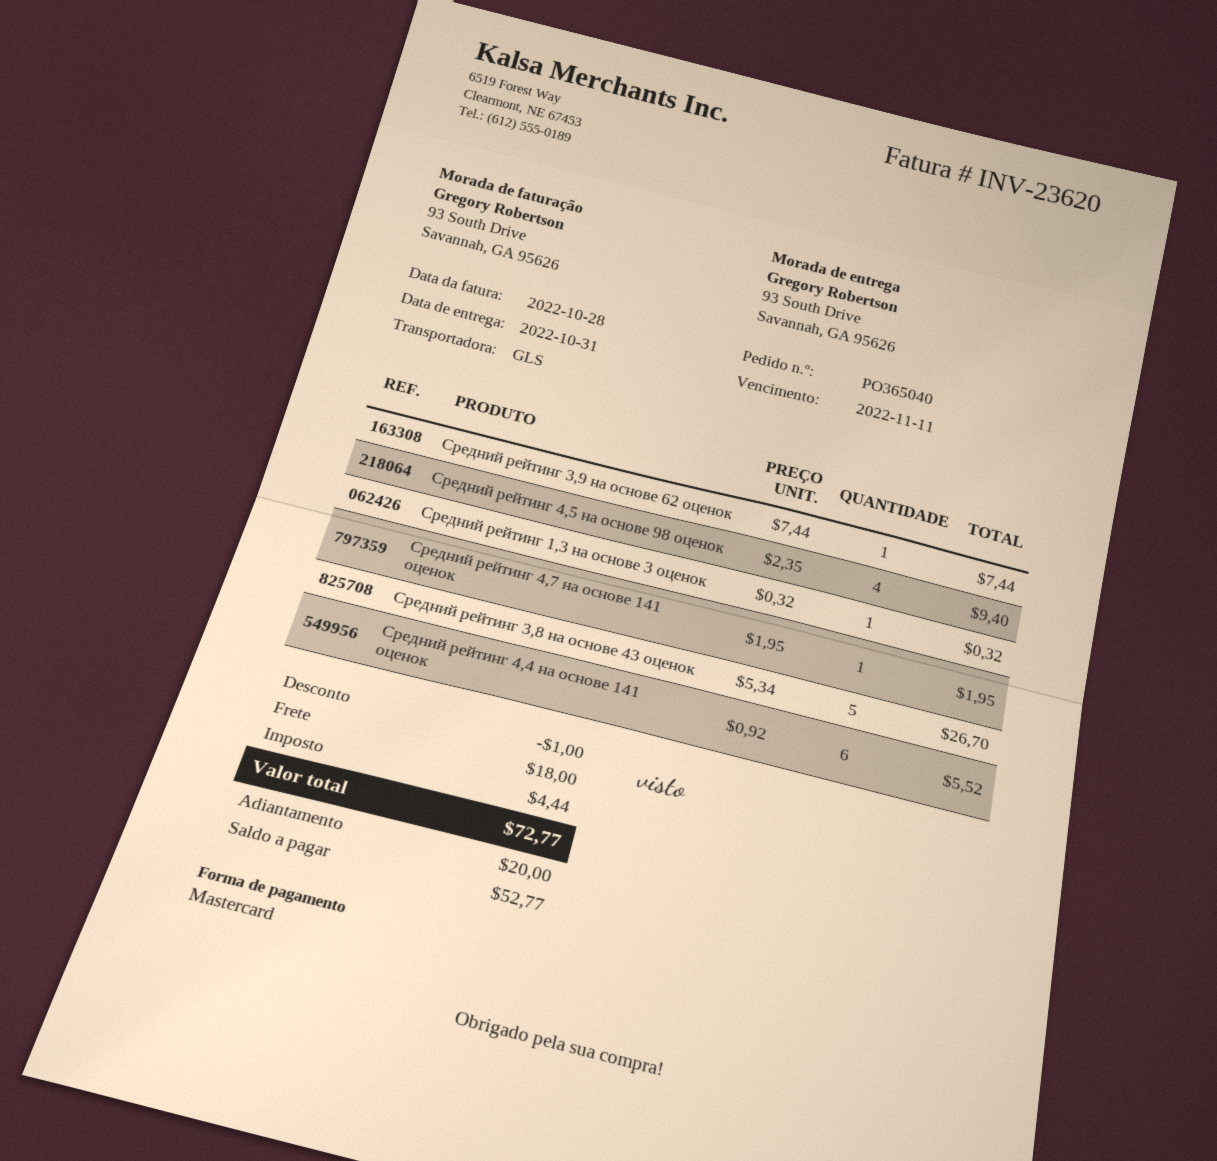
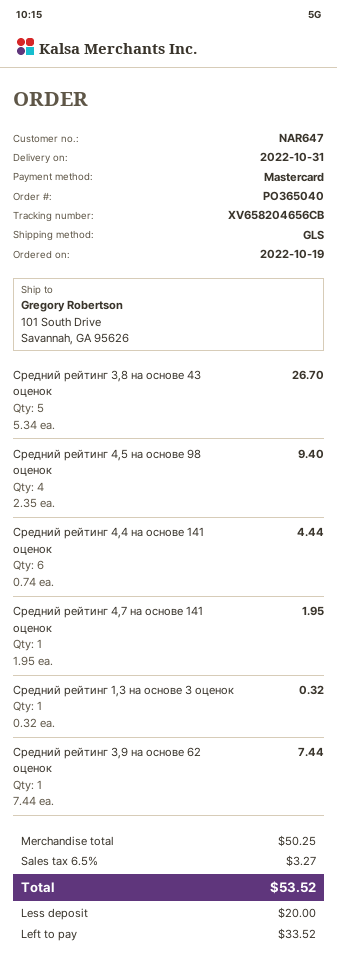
ship to: 93 South Drive, Savannah, GA 95626 -> 101 South Drive, Savannah, GA 95626
Средний рейтинг 4,4 на основе 141 оценок: 6 x 0.92 = 5.52 -> 6 x 0.74 = 4.44
discount: 1.00 -> none
shipping: 18.00 -> none
tax: 4.44 -> 3.27
total: 72.77 -> 53.52
balance: 52.77 -> 33.52

